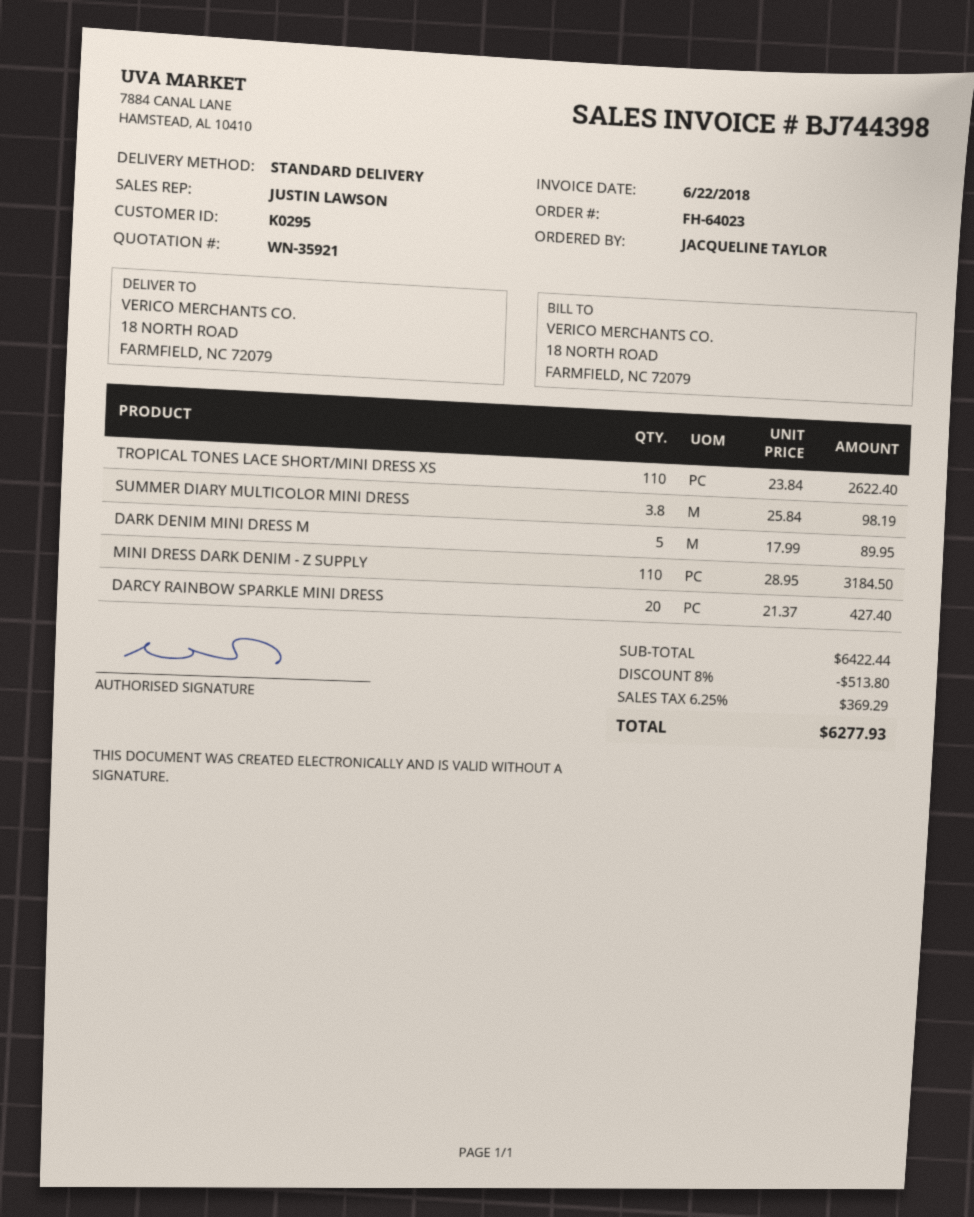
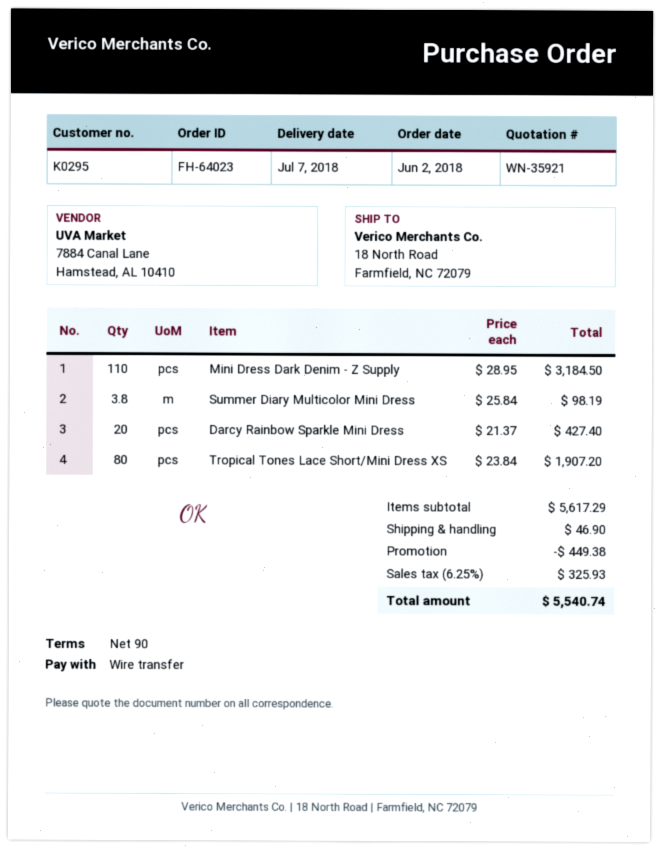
TROPICAL TONES LACE SHORT/MINI DRESS XS: 110 x 23.84 = 2622.40 -> 80 x 23.84 = 1907.20
DARK DENIM MINI DRESS M: 5 x 17.99 = 89.95 -> none
subtotal: 6422.44 -> 5617.29
discount: 513.80 -> 449.38
shipping: none -> 46.90
tax: 6.25% = 369.29 -> 6.25% = 325.93
total: 6277.93 -> 5540.74

